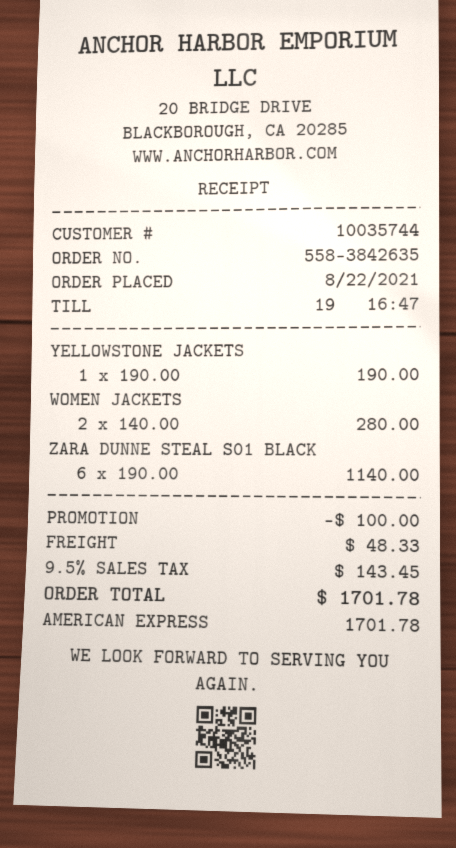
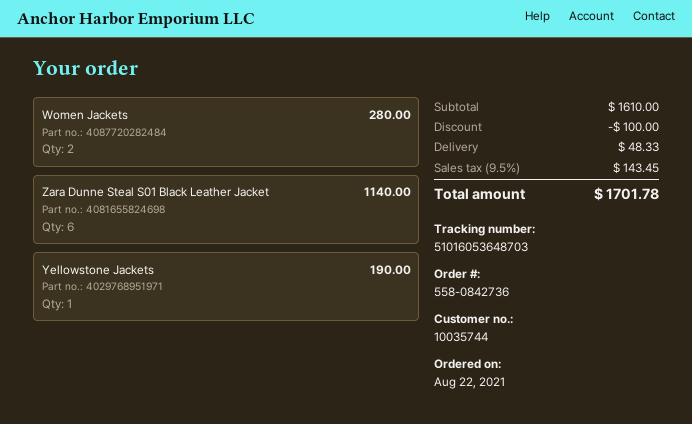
order number: 558-3842635 -> 558-0842736

